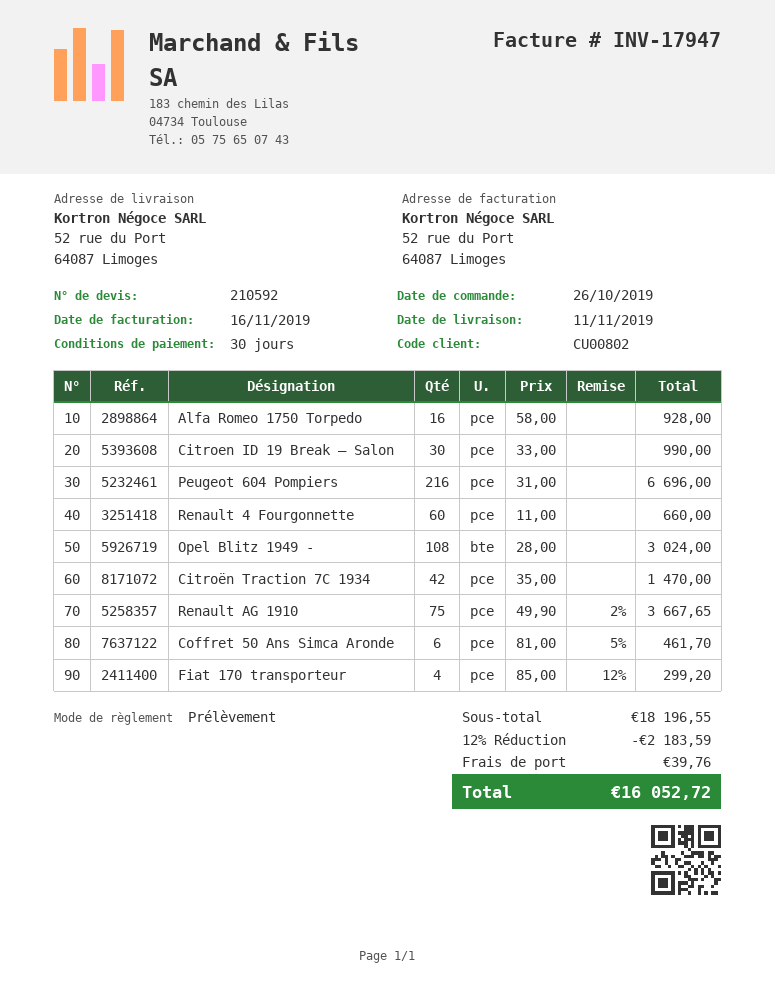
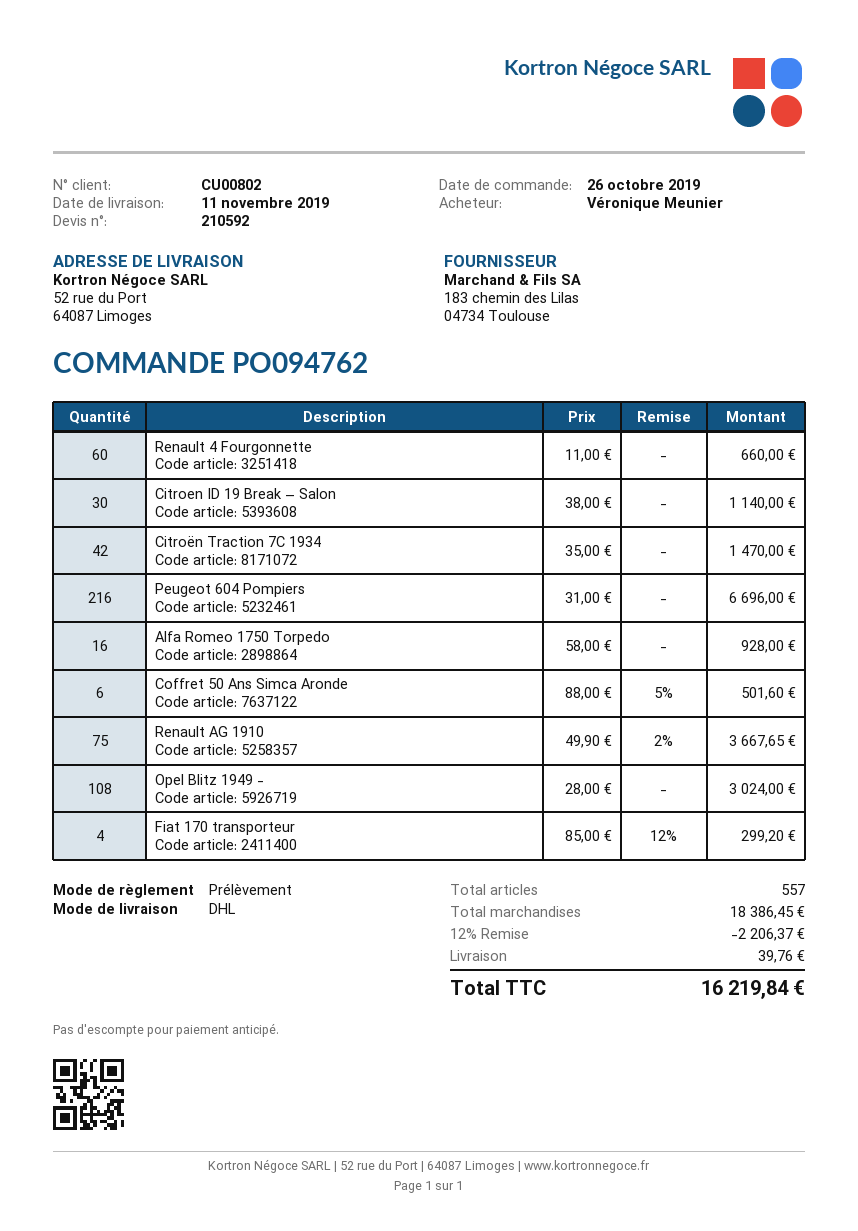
Citroen ID 19 Break – Salon: 30 x 33.00 = 990.00 -> 30 x 38.00 = 1140.00
Coffret 50 Ans Simca Aronde: 6 x 81.00 - 5% = 461.70 -> 6 x 88.00 - 5% = 501.60
subtotal: 18196.55 -> 18386.45
discount: 12% = 2183.59 -> 12% = 2206.37
total: 16052.72 -> 16219.84

